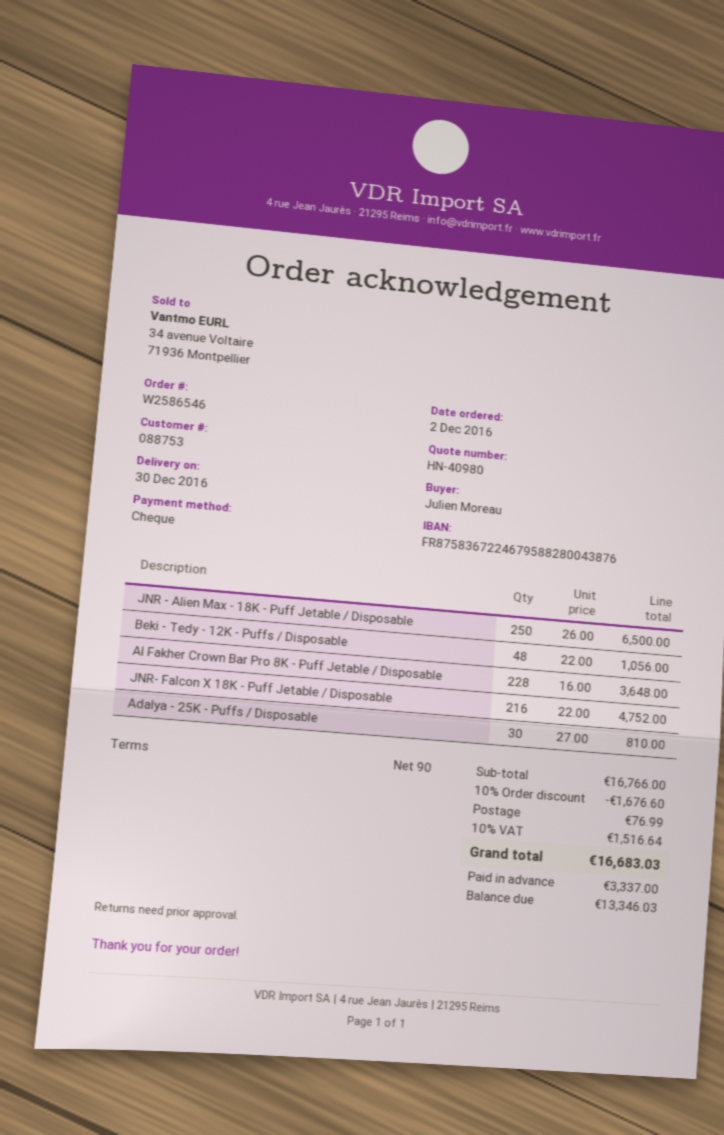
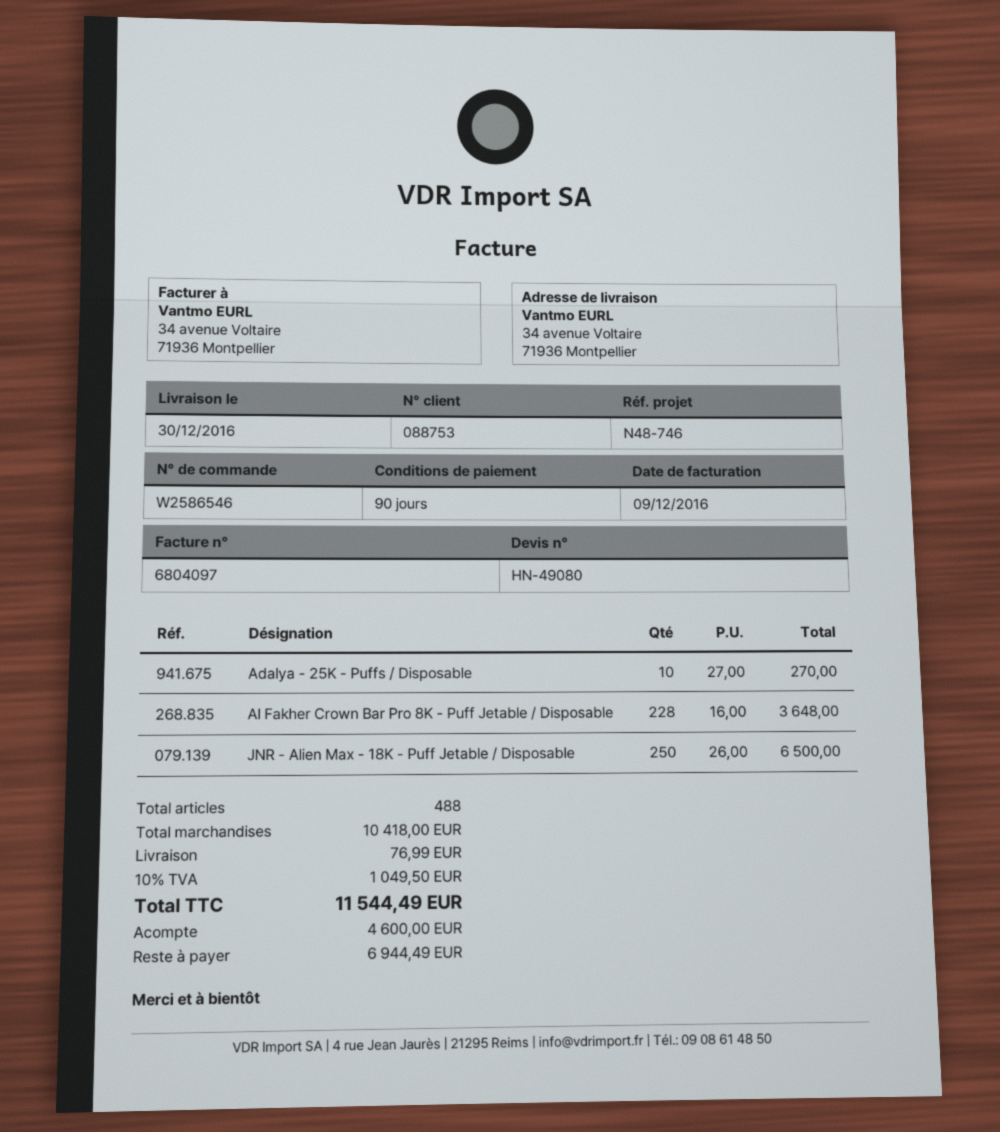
quote number: HN-40980 -> HN-49080
Beki - Tedy - 12K - Puffs / Disposable: 48 x 22.00 = 1056.00 -> none
JNR- Falcon X 18K - Puff Jetable / Disposable: 216 x 22.00 = 4752.00 -> none
Adalya - 25K - Puffs / Disposable: 30 x 27.00 = 810.00 -> 10 x 27.00 = 270.00
subtotal: 16766.00 -> 10418.00
discount: 10% = 1676.60 -> none
tax: 10% = 1516.64 -> 10% = 1049.50
total: 16683.03 -> 11544.49
deposit: 3337.00 -> 4600.00
balance: 13346.03 -> 6944.49

